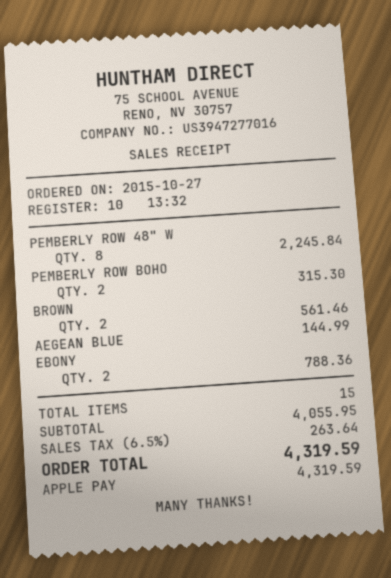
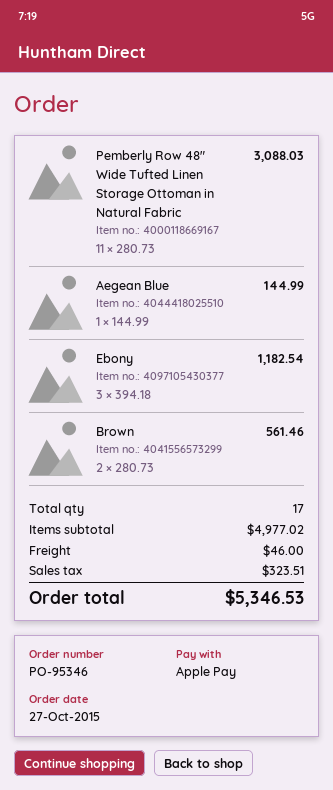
PEMBERLY ROW 48" W: 8 for 2245.84 -> 11 for 3088.03
PEMBERLY ROW BOHO: 2 for 315.30 -> none
EBONY: 2 for 788.36 -> 3 for 1182.54
total quantity: 15 -> 17
subtotal: 4055.95 -> 4977.02
shipping: none -> 46.00
tax: 263.64 -> 323.51
total: 4319.59 -> 5346.53

